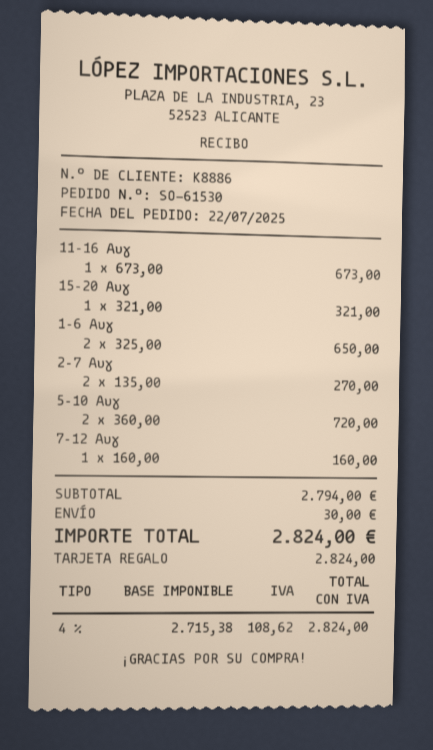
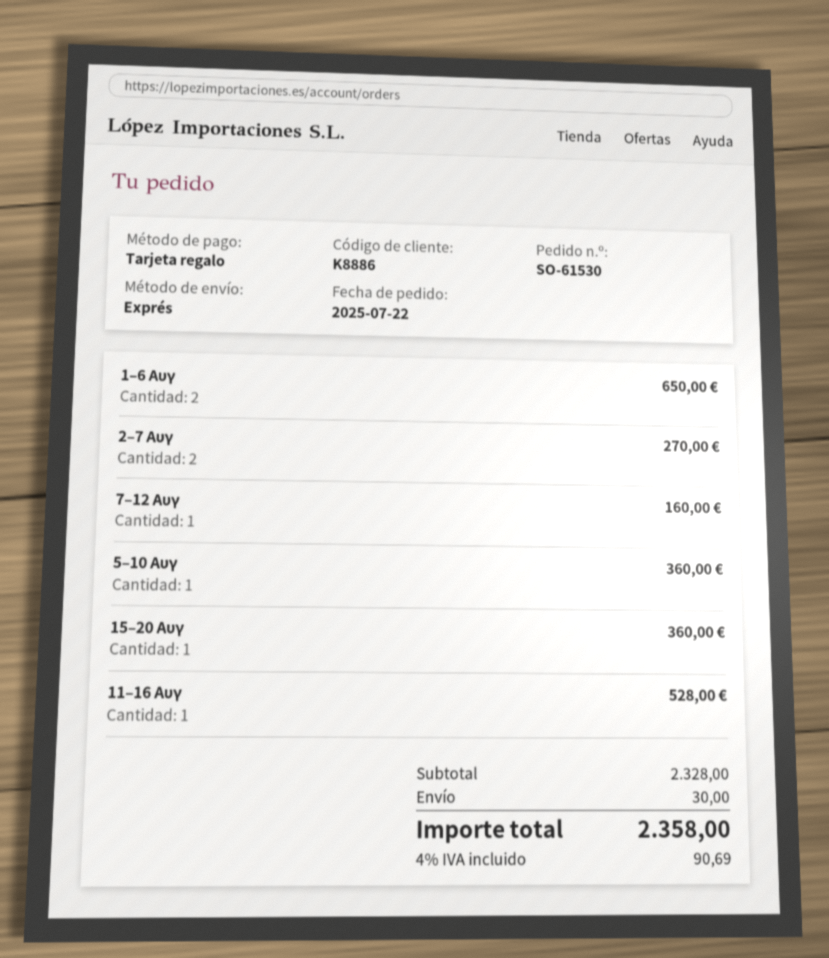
11–16 Αυγ: 1 for 673.00 -> 1 for 528.00
15–20 Αυγ: 1 for 321.00 -> 1 for 360.00
5–10 Αυγ: 2 for 720.00 -> 1 for 360.00
subtotal: 2794.00 -> 2328.00
tax: 4% = 108.62 -> 4% = 90.69
total: 2824.00 -> 2358.00

